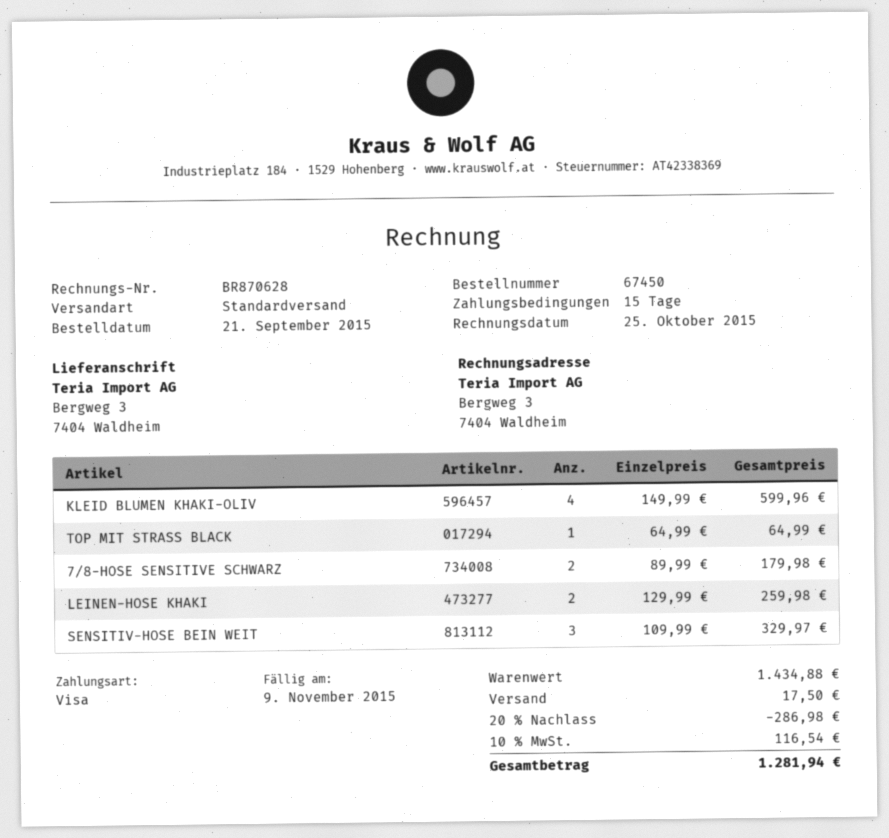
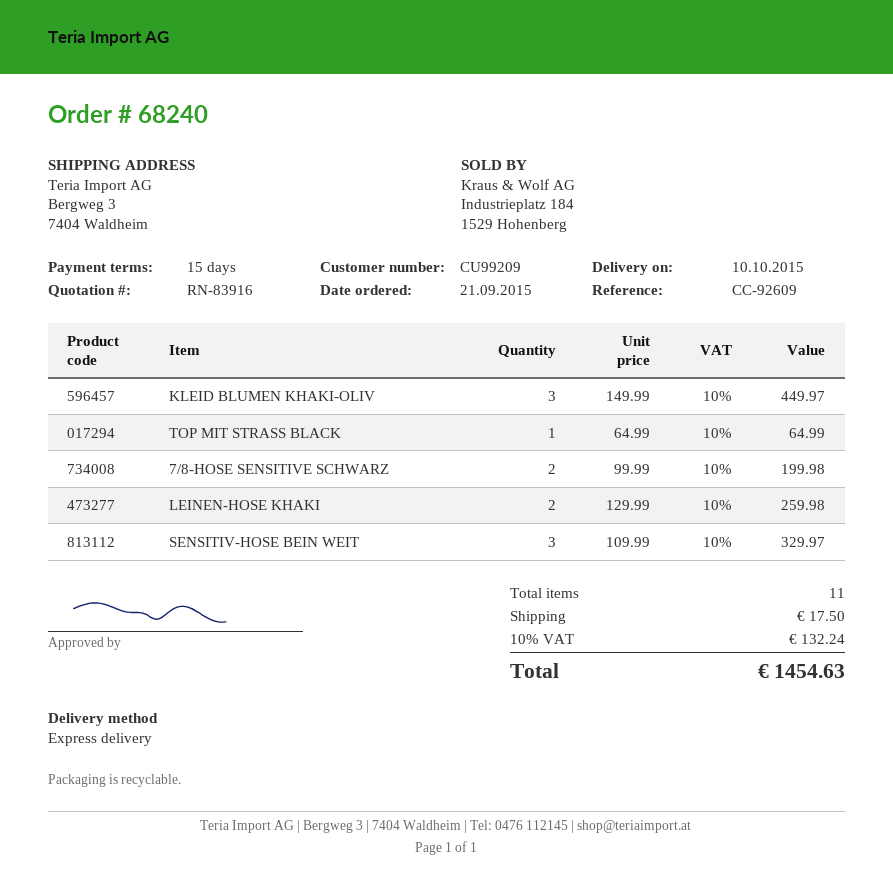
order number: 67450 -> 68240
shipping method: standard -> express
KLEID BLUMEN KHAKI-OLIV: 4 x 149.99 = 599.96 -> 3 x 149.99 = 449.97
7/8-HOSE SENSITIVE SCHWARZ: 2 x 89.99 = 179.98 -> 2 x 99.99 = 199.98
discount: 20% = 286.98 -> none
tax: 10% = 116.54 -> 10% = 132.24
total: 1281.94 -> 1454.63

